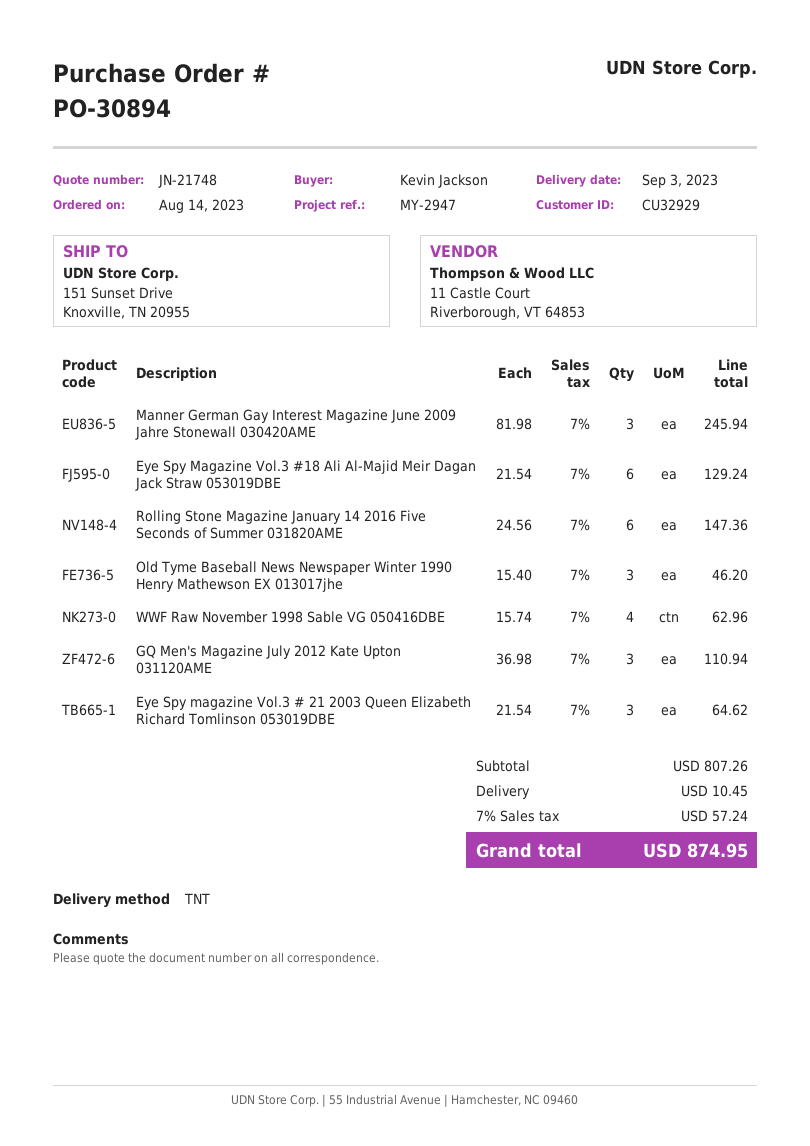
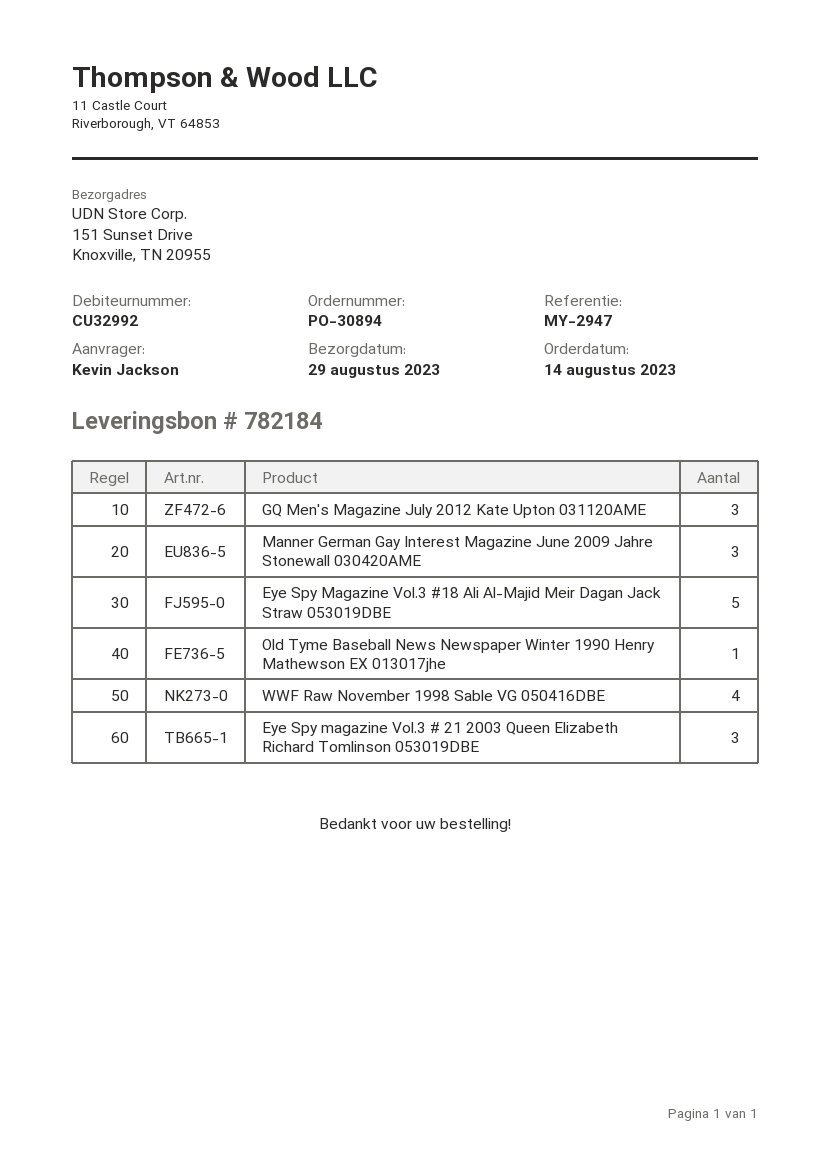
delivery date: 2023-09-03 -> 2023-08-29
customer number: CU32929 -> CU32992
Eye Spy Magazine Vol.3 #18 Ali Al-Majid Meir Dagan Jack Straw 053019DBE: 6 -> 5
Rolling Stone Magazine January 14 2016 Five Seconds of Summer 031820AME: 6 -> none
Old Tyme Baseball News Newspaper Winter 1990 Henry Mathewson EX 013017jhe: 3 -> 1

